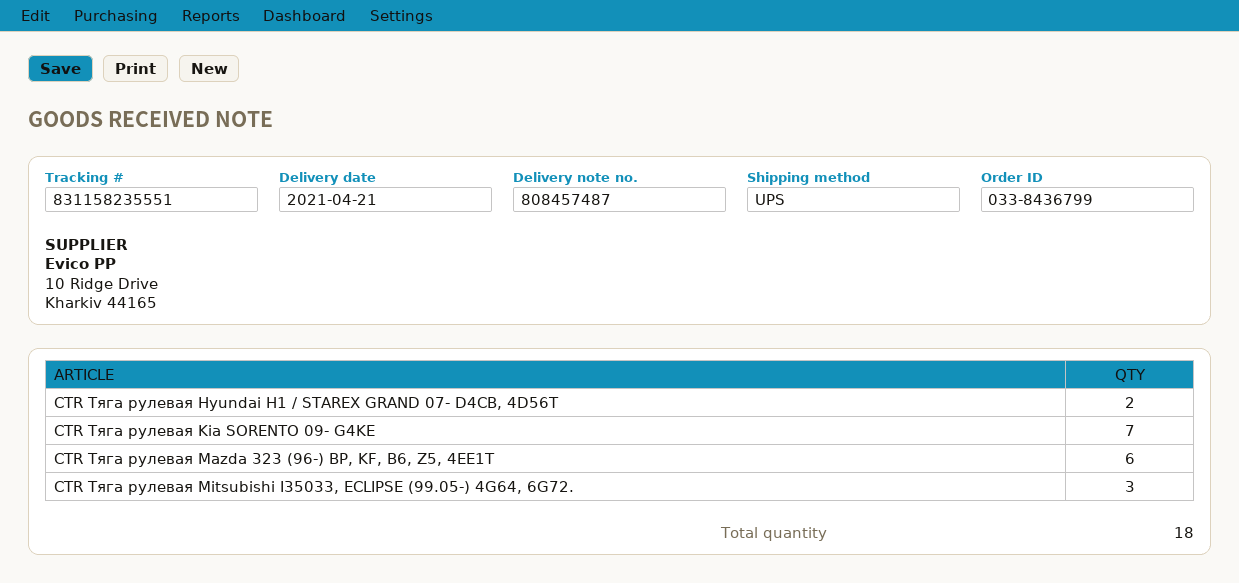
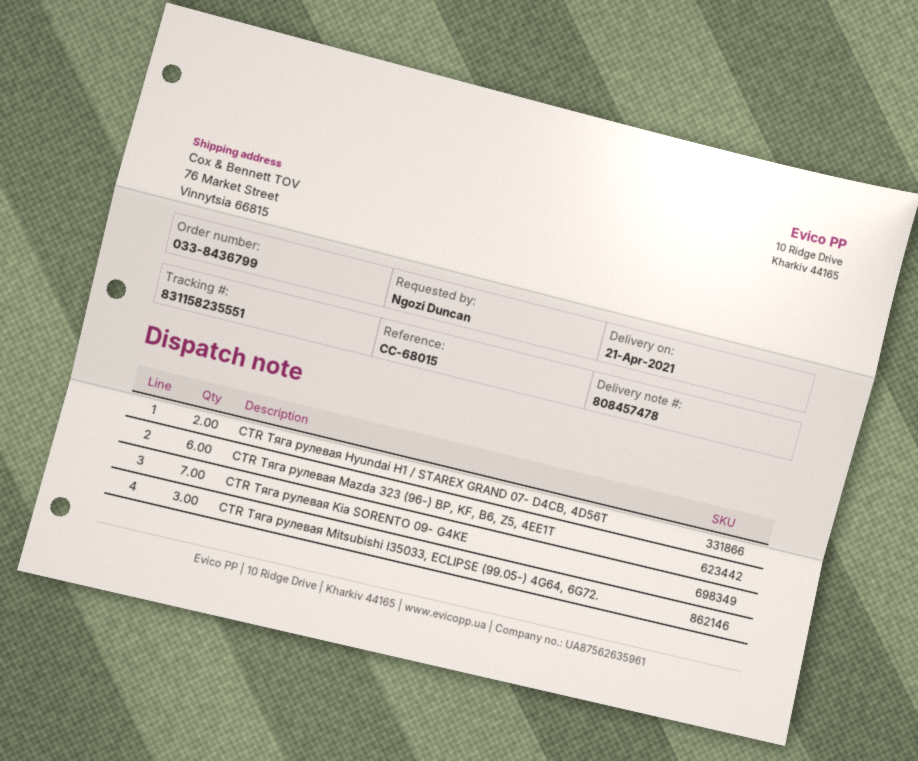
delivery note number: 808457487 -> 808457478

